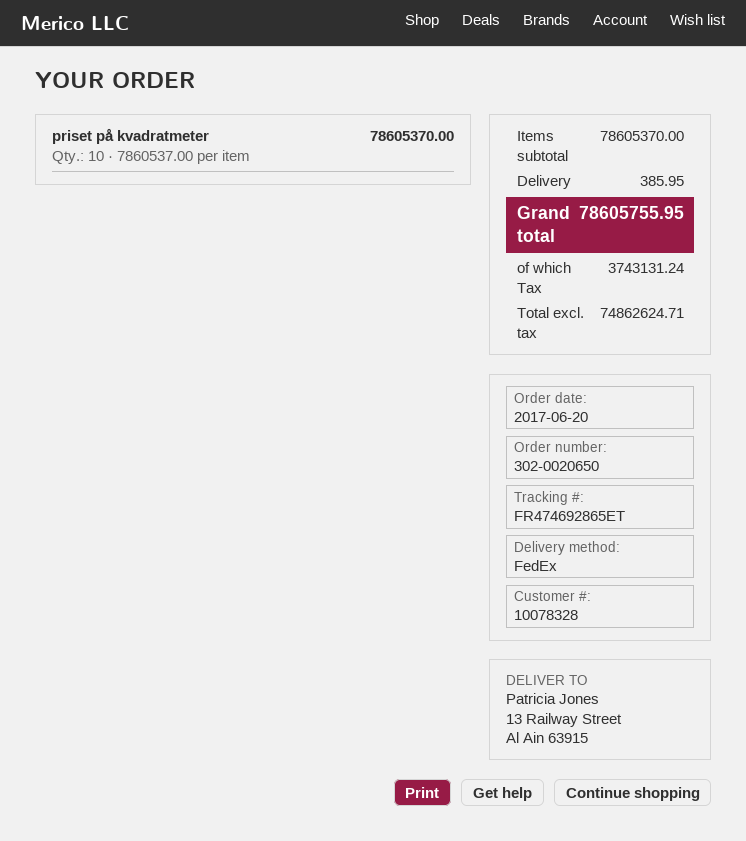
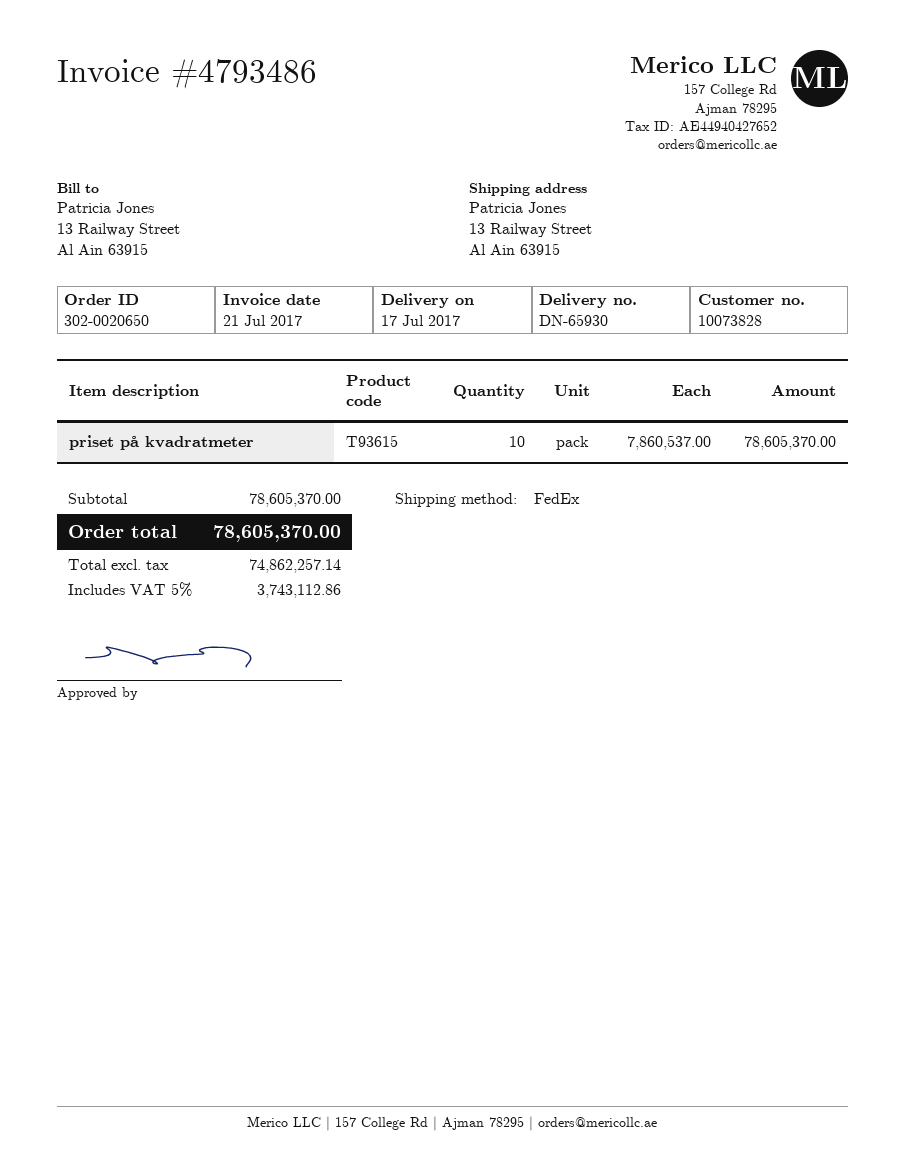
customer number: 10078328 -> 10073828
shipping: 385.95 -> none
net: 74862624.71 -> 74862257.14
tax: 3743131.24 -> 3743112.86
total: 78605755.95 -> 78605370.00

